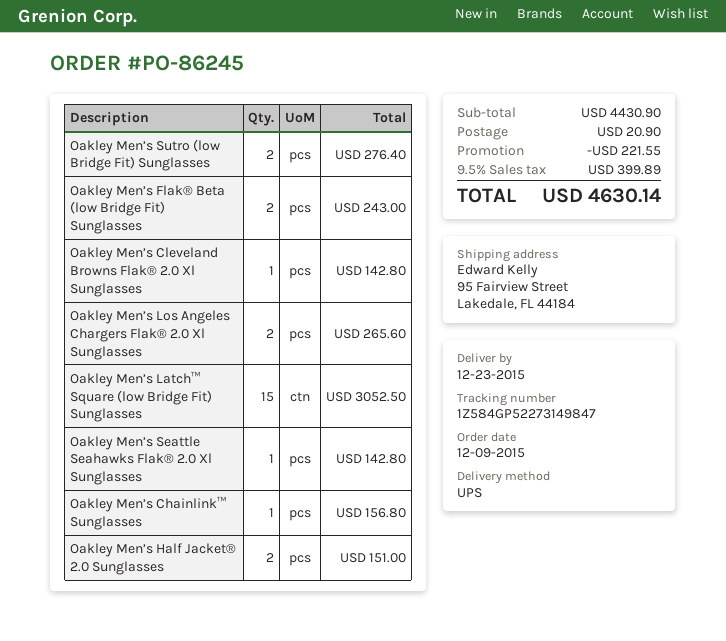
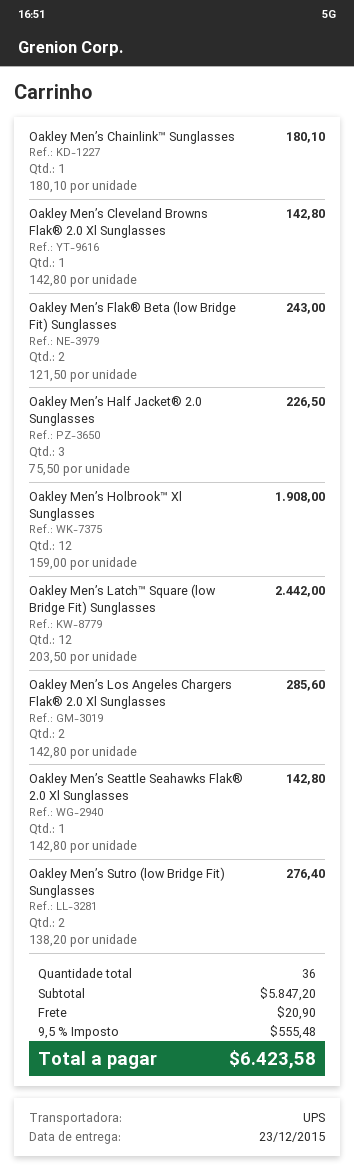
Oakley Men’s Los Angeles Chargers Flak® 2.0 Xl Sunglasses: 2 for 265.60 -> 2 for 285.60
Oakley Men’s Latch™ Square (low Bridge Fit) Sunglasses: 15 for 3052.50 -> 12 for 2442.00
Oakley Men’s Chainlink™ Sunglasses: 1 for 156.80 -> 1 for 180.10
Oakley Men’s Half Jacket® 2.0 Sunglasses: 2 for 151.00 -> 3 for 226.50
Oakley Men’s Holbrook™ Xl Sunglasses: none -> 12 for 1908.00
subtotal: 4430.90 -> 5847.20
discount: 221.55 -> none
tax: 9.5% = 399.89 -> 9.5% = 555.48
total: 4630.14 -> 6423.58

